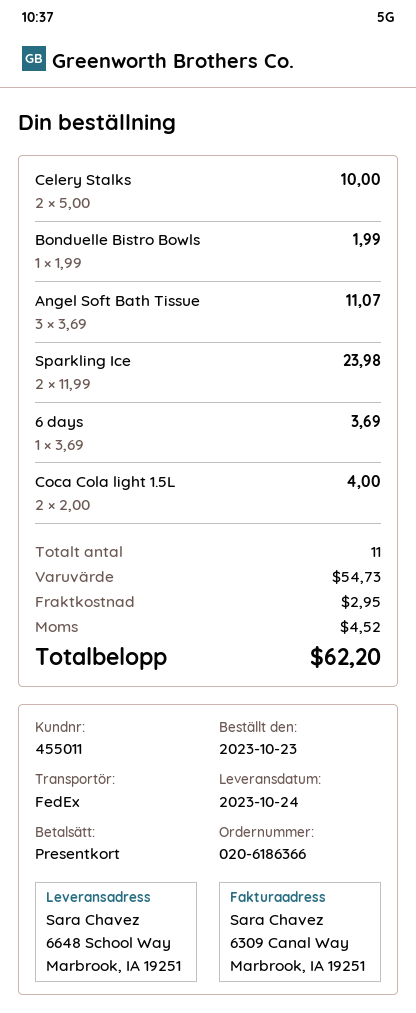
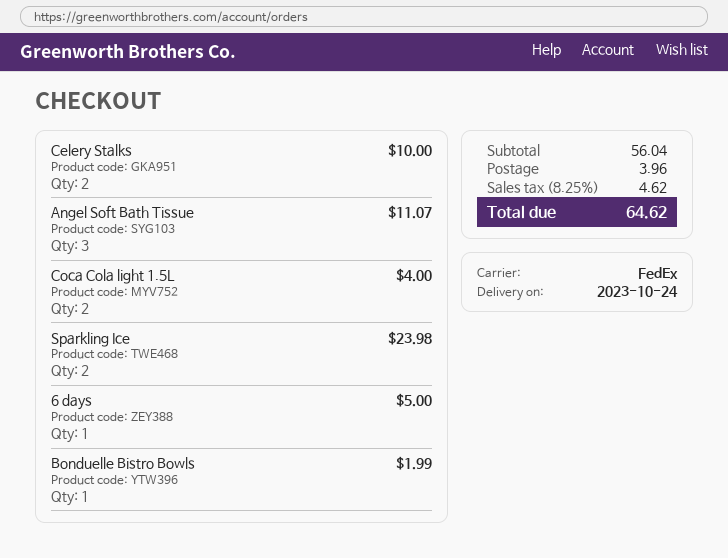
6 days: 1 for 3.69 -> 1 for 5.00
subtotal: 54.73 -> 56.04
shipping: 2.95 -> 3.96
tax: 4.52 -> 4.62
total: 62.20 -> 64.62

